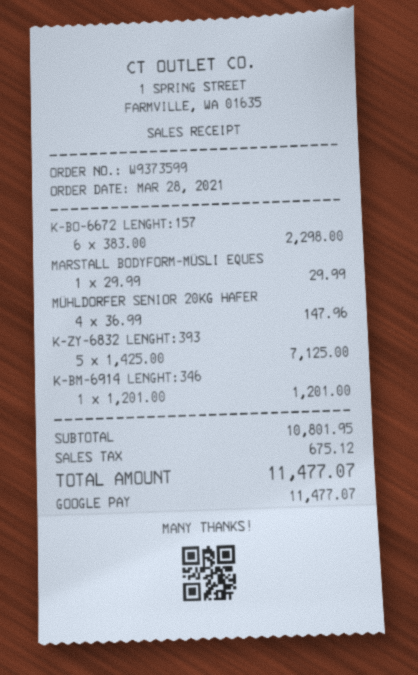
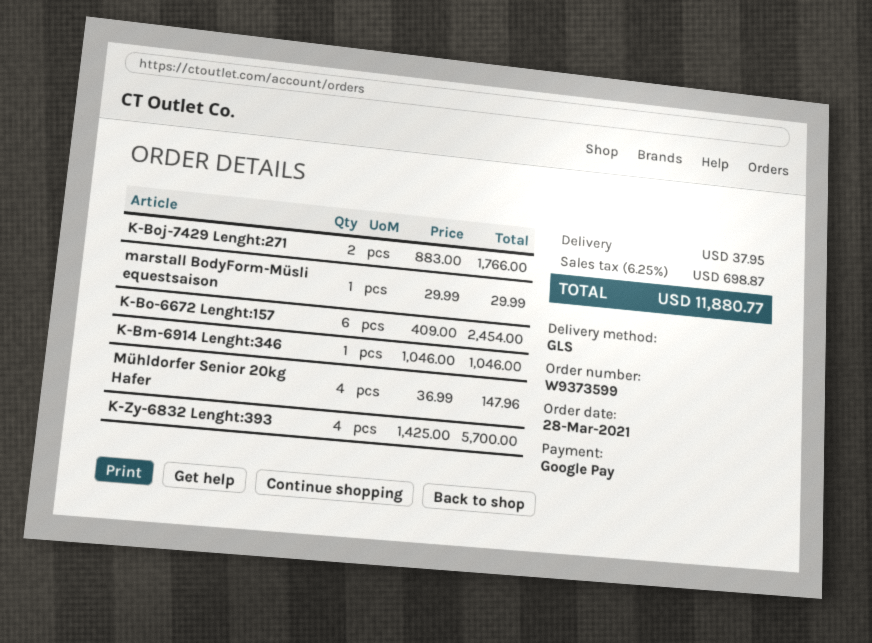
K-BO-6672 LENGHT:157: 6 x 383.00 = 2298.00 -> 6 x 409.00 = 2454.00
K-ZY-6832 LENGHT:393: 5 x 1425.00 = 7125.00 -> 4 x 1425.00 = 5700.00
K-BM-6914 LENGHT:346: 1 x 1201.00 = 1201.00 -> 1 x 1046.00 = 1046.00
K-Boj-7429 Lenght:271: none -> 2 x 883.00 = 1766.00
shipping: none -> 37.95
tax: 675.12 -> 698.87
total: 11477.07 -> 11880.77

